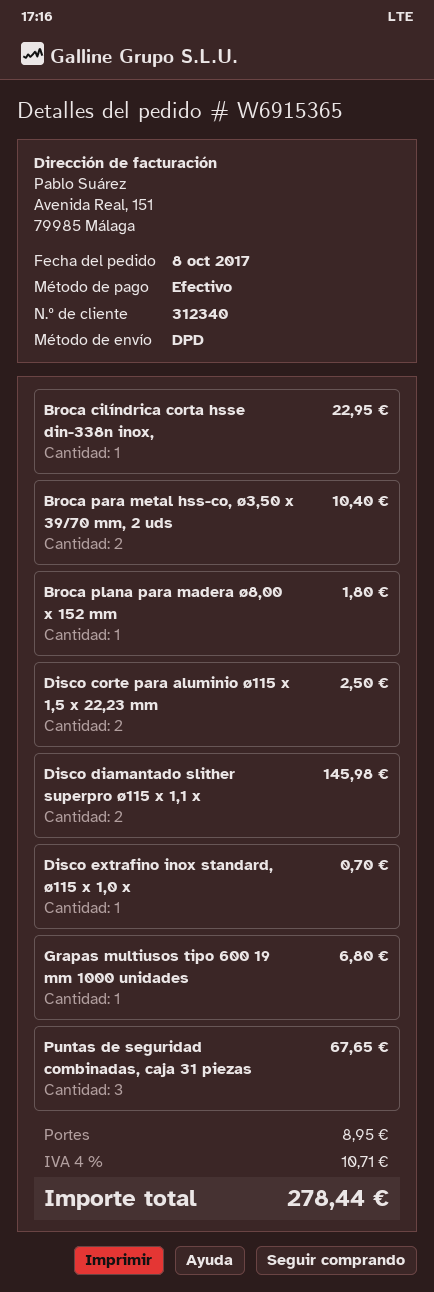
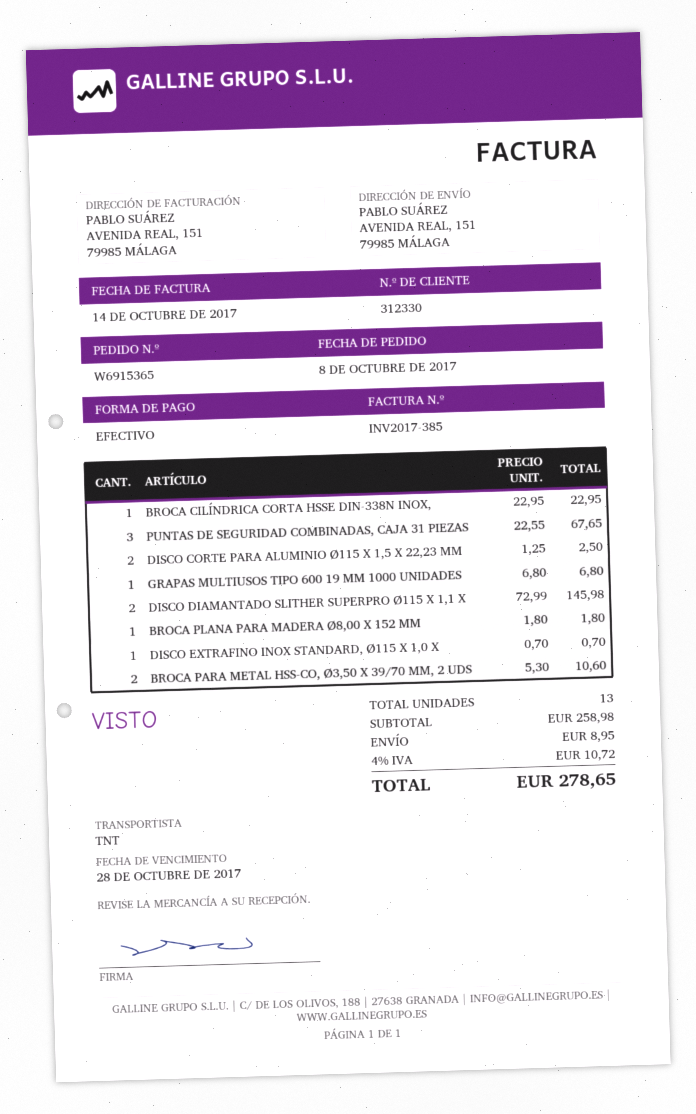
customer number: 312340 -> 312330
shipping method: DPD -> TNT
Broca para metal hss-co, ø3,50 x 39/70 mm, 2 uds: 2 for 10.40 -> 2 for 10.60
tax: 4% = 10.71 -> 4% = 10.72
total: 278.44 -> 278.65

